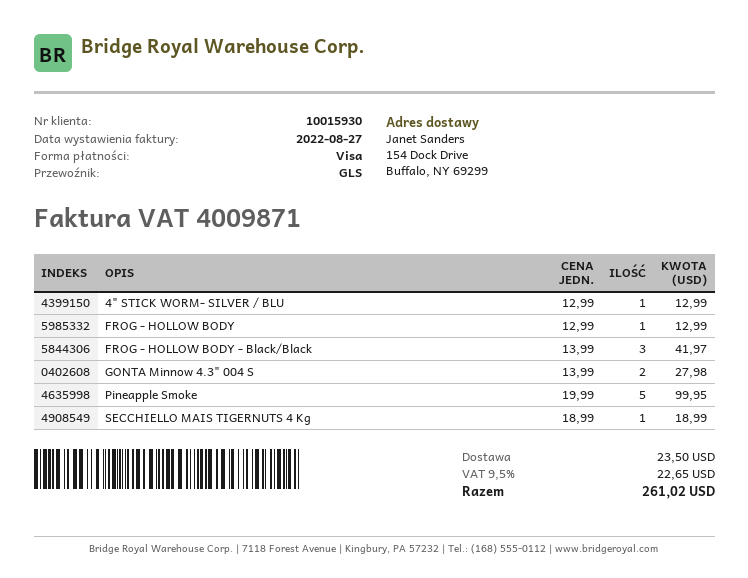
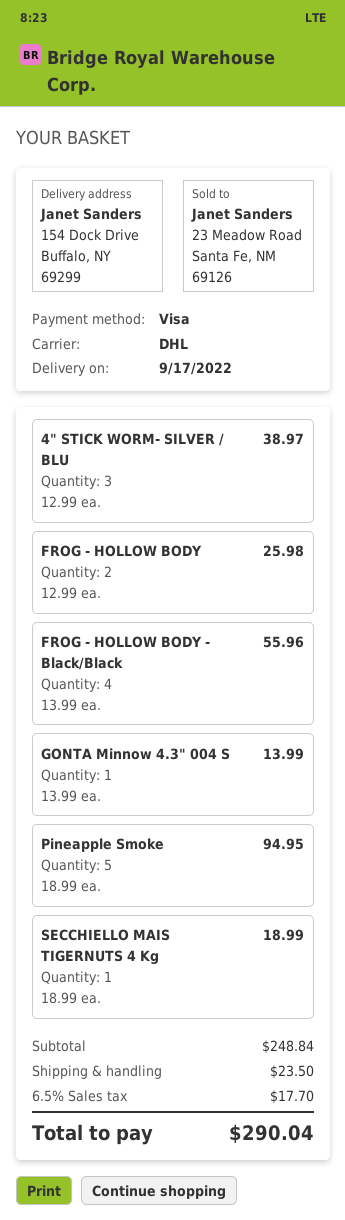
shipping method: GLS -> DHL
4" STICK WORM- SILVER / BLU: 1 x 12.99 = 12.99 -> 3 x 12.99 = 38.97
FROG - HOLLOW BODY: 1 x 12.99 = 12.99 -> 2 x 12.99 = 25.98
FROG - HOLLOW BODY - Black/Black: 3 x 13.99 = 41.97 -> 4 x 13.99 = 55.96
GONTA Minnow 4.3" 004 S: 2 x 13.99 = 27.98 -> 1 x 13.99 = 13.99
Pineapple Smoke: 5 x 19.99 = 99.95 -> 5 x 18.99 = 94.95
tax: 9.5% = 22.65 -> 6.5% = 17.70
total: 261.02 -> 290.04

